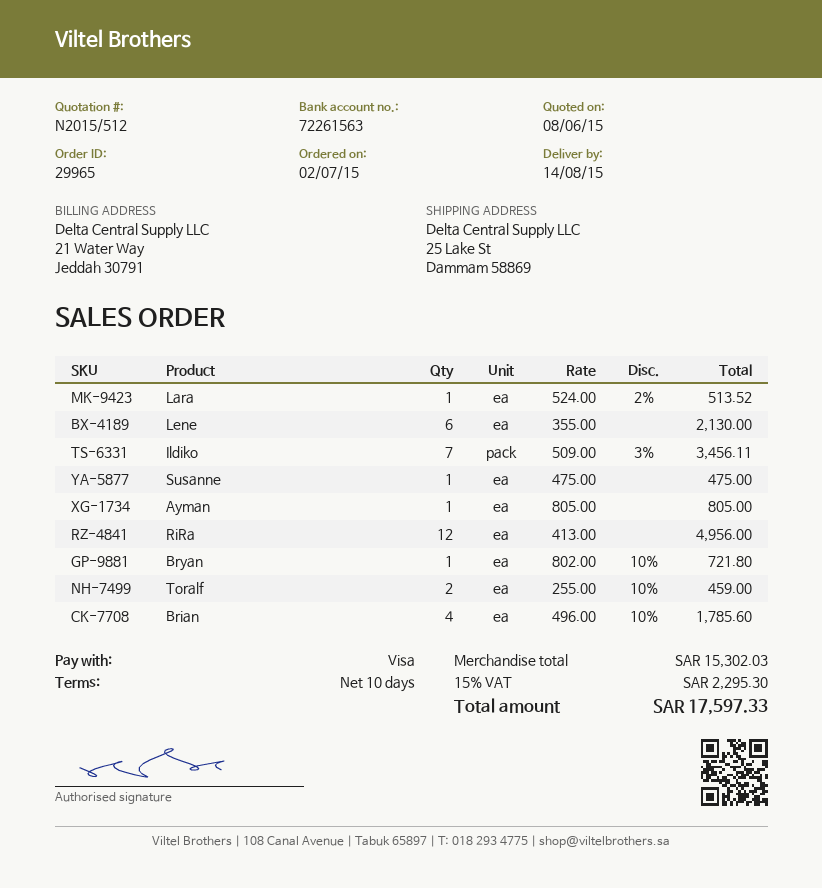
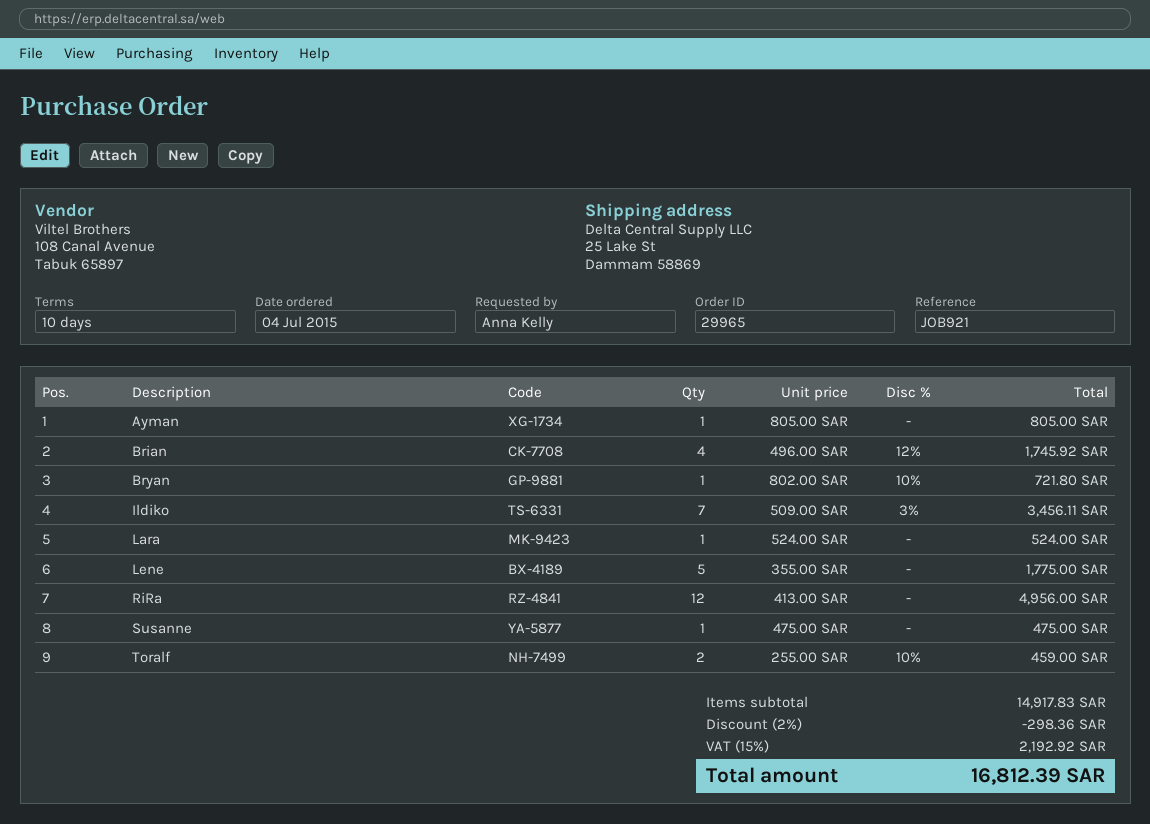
order date: 2015-07-02 -> 2015-07-04
Lara: 1 x 524.00 - 2% = 513.52 -> 1 x 524.00 = 524.00
Lene: 6 x 355.00 = 2130.00 -> 5 x 355.00 = 1775.00
Brian: 4 x 496.00 - 10% = 1785.60 -> 4 x 496.00 - 12% = 1745.92
subtotal: 15302.03 -> 14917.83
discount: none -> 2% = 298.36
tax: 15% = 2295.30 -> 15% = 2192.92
total: 17597.33 -> 16812.39

